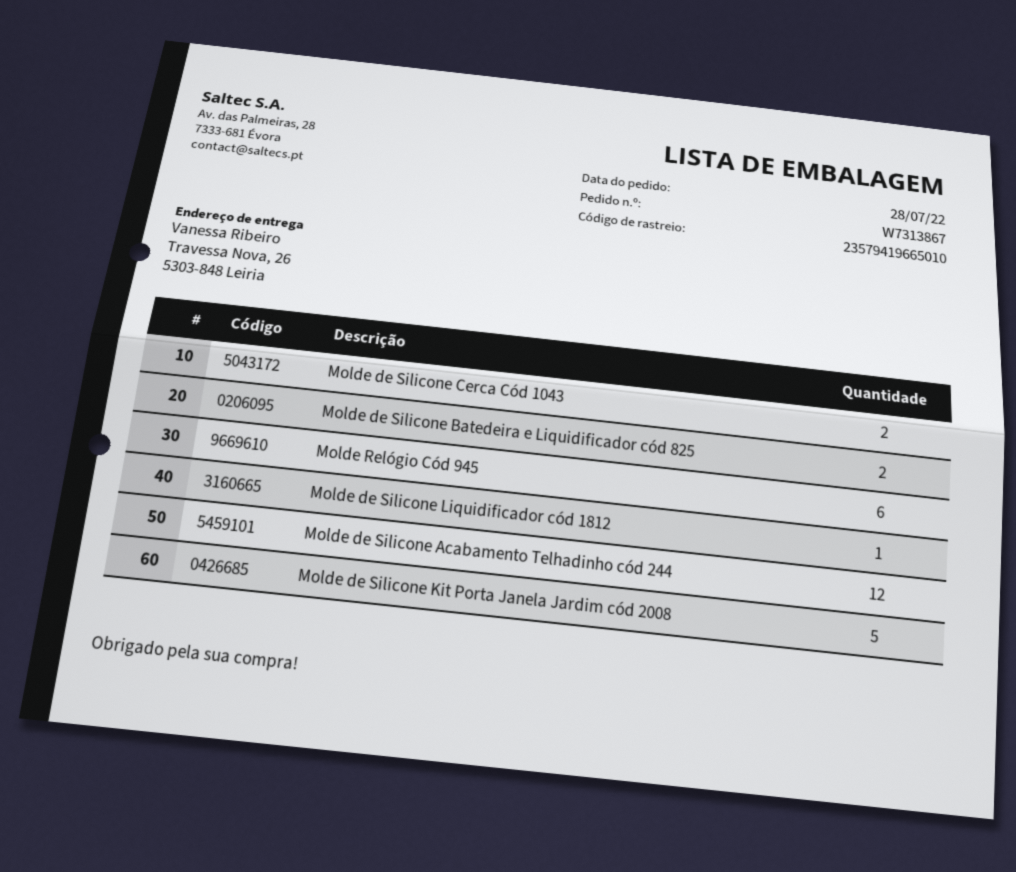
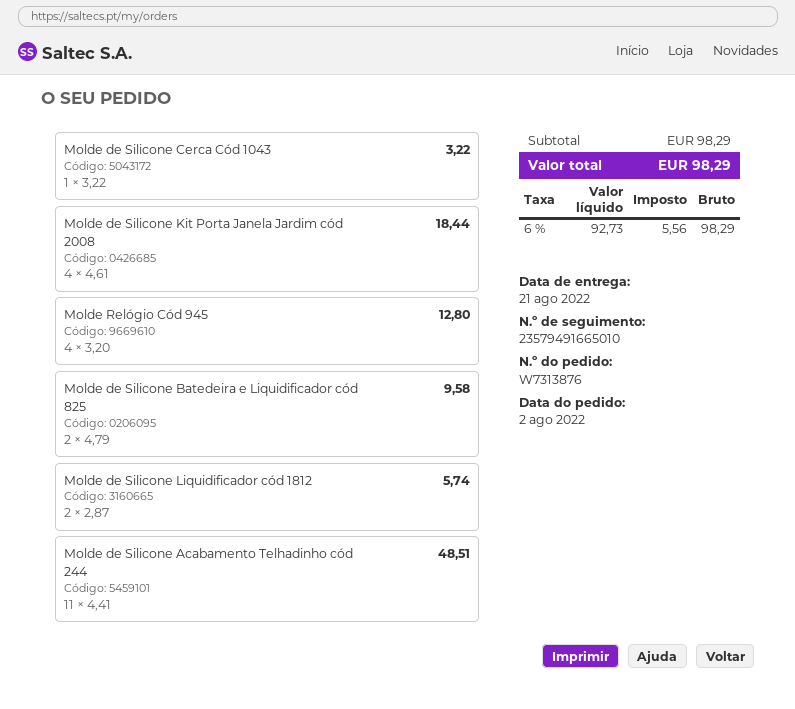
order number: W7313867 -> W7313876
order date: 2022-07-28 -> 2022-08-02
tracking number: 23579419665010 -> 23579491665010
Molde de Silicone Cerca Cód 1043: 2 -> 1
Molde Relógio Cód 945: 6 -> 4
Molde de Silicone Liquidificador cód 1812: 1 -> 2
Molde de Silicone Acabamento Telhadinho cód 244: 12 -> 11
Molde de Silicone Kit Porta Janela Jardim cód 2008: 5 -> 4

